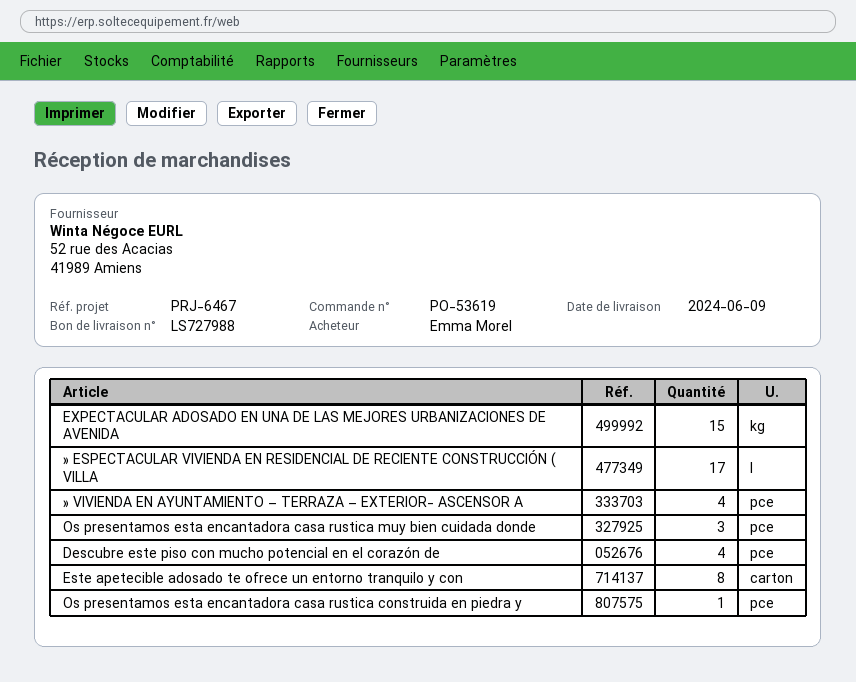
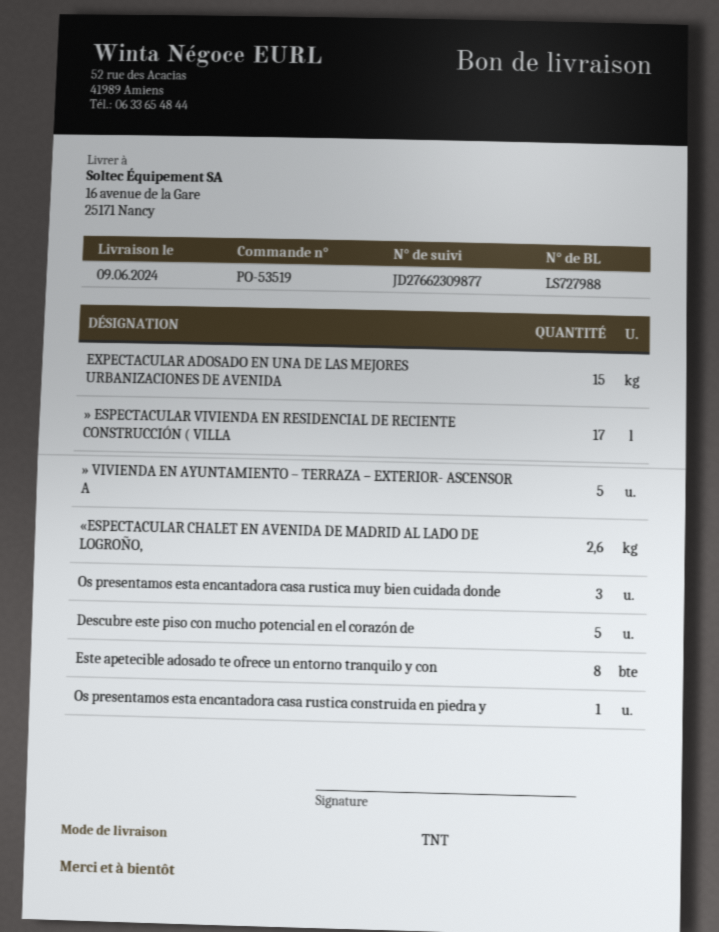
order number: PO-53619 -> PO-53519
» VIVIENDA EN AYUNTAMIENTO – TERRAZA – EXTERIOR- ASCENSOR A: 4 -> 5
Descubre este piso con mucho potencial en el corazón de: 4 -> 5
«ESPECTACULAR CHALET EN AVENIDA DE MADRID AL LADO DE LOGROÑO,: none -> 2.6

